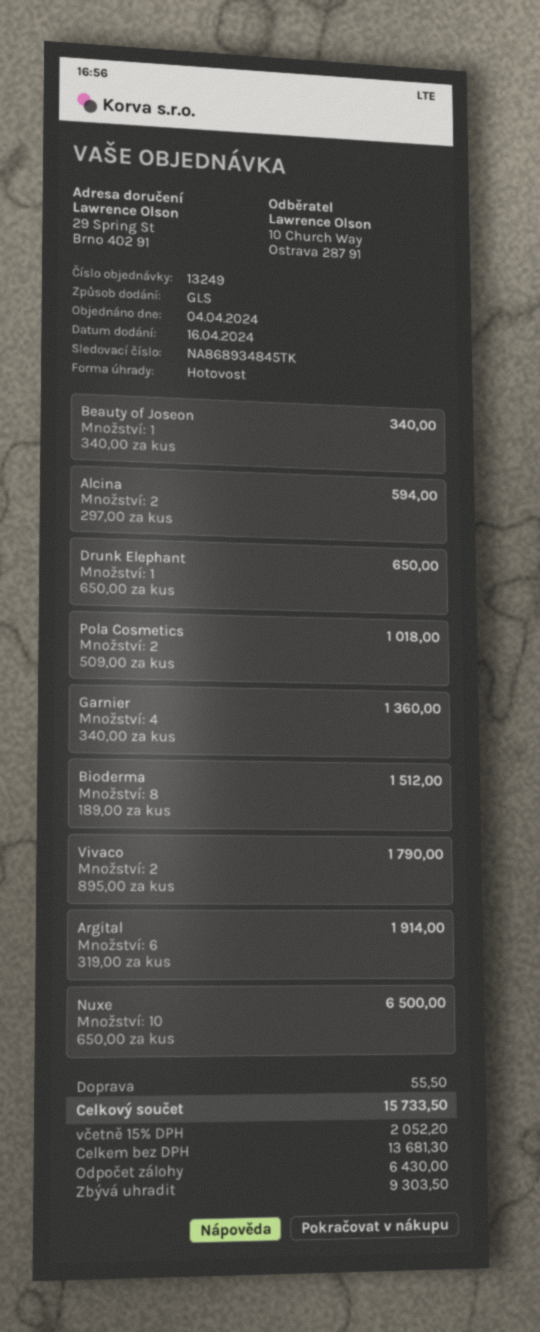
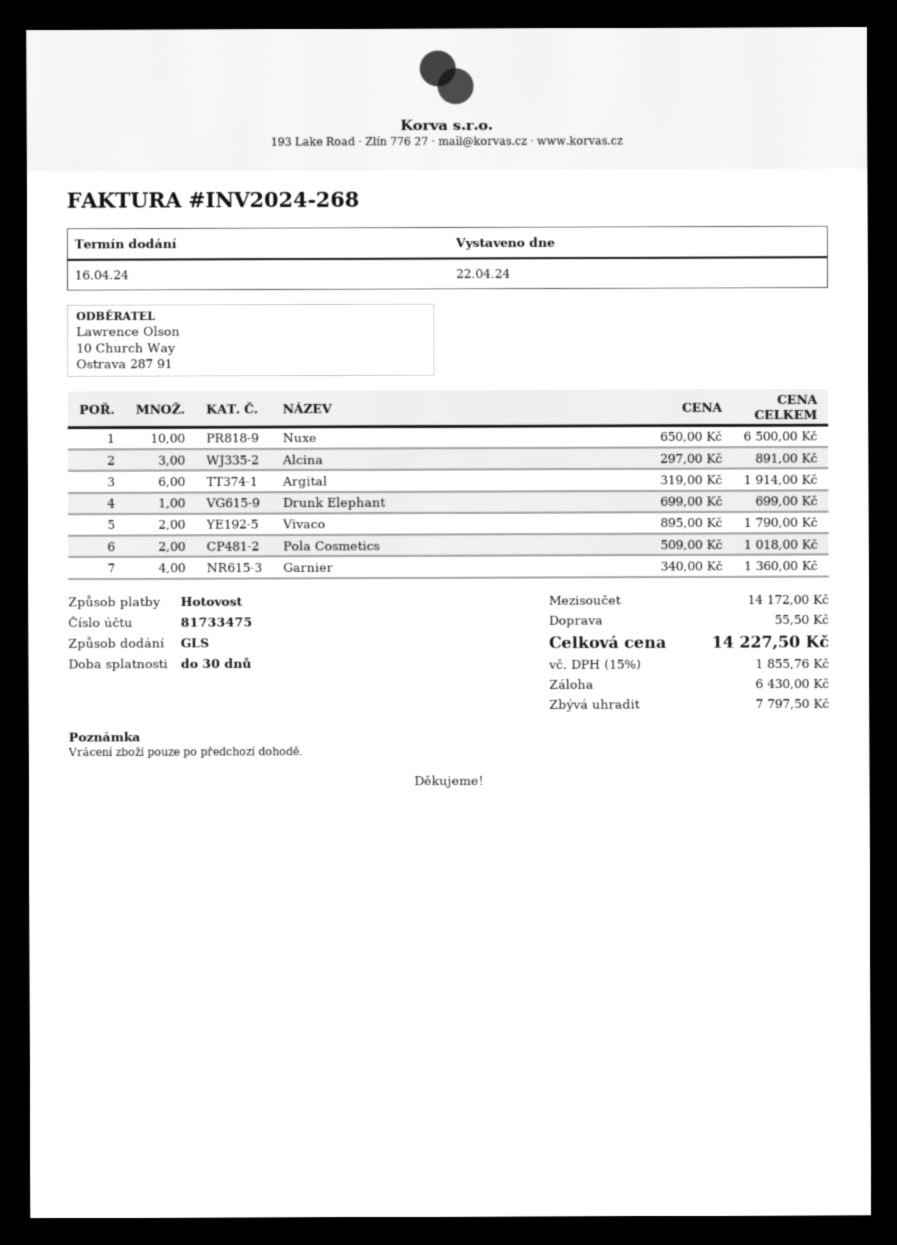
Beauty of Joseon: 1 x 340.00 = 340.00 -> none
Alcina: 2 x 297.00 = 594.00 -> 3 x 297.00 = 891.00
Drunk Elephant: 1 x 650.00 = 650.00 -> 1 x 699.00 = 699.00
Bioderma: 8 x 189.00 = 1512.00 -> none
tax: 15% = 2052.20 -> 15% = 1855.76
total: 15733.50 -> 14227.50
balance: 9303.50 -> 7797.50

